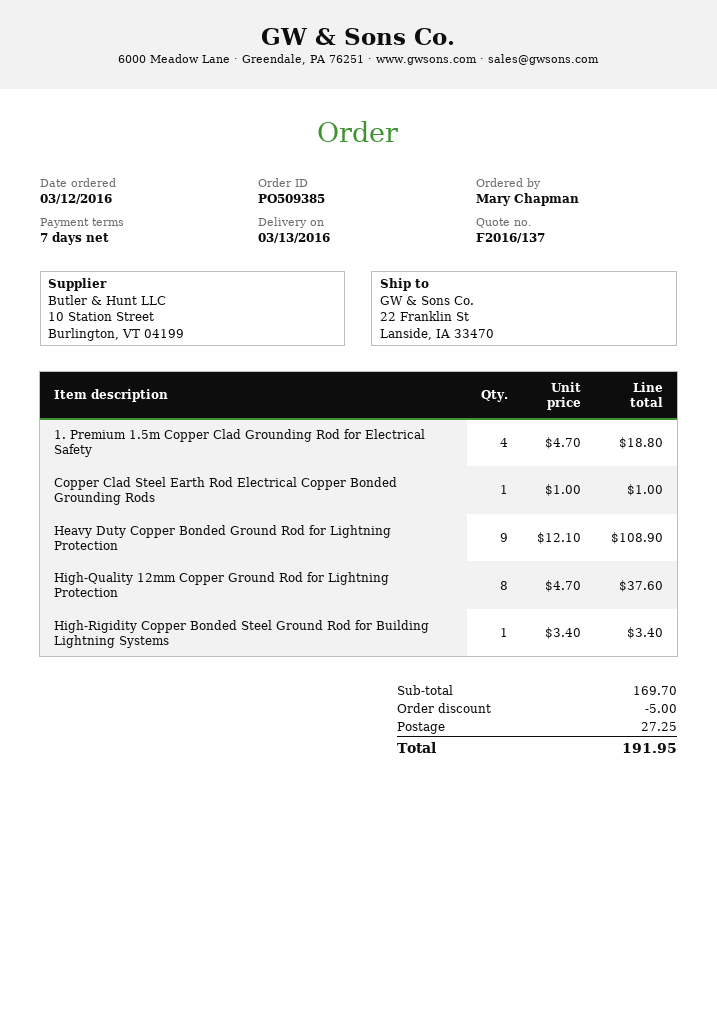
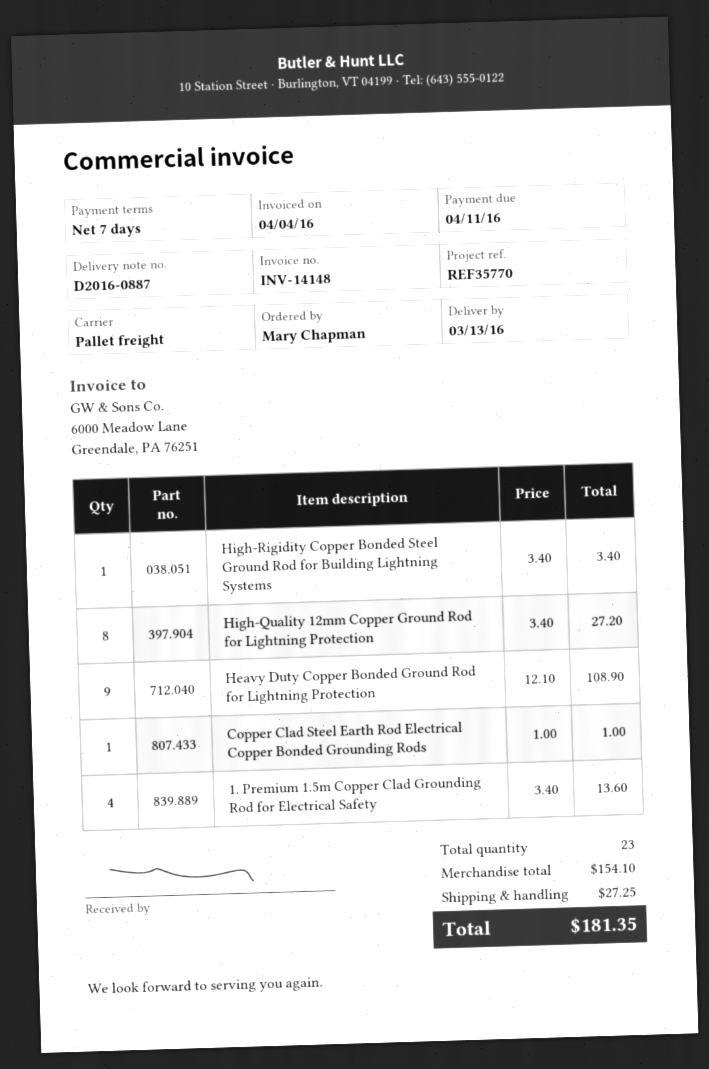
1. Premium 1.5m Copper Clad Grounding Rod for Electrical Safety: 4 x 4.70 = 18.80 -> 4 x 3.40 = 13.60
High-Quality 12mm Copper Ground Rod for Lightning Protection: 8 x 4.70 = 37.60 -> 8 x 3.40 = 27.20
subtotal: 169.70 -> 154.10
discount: 5.00 -> none
total: 191.95 -> 181.35

